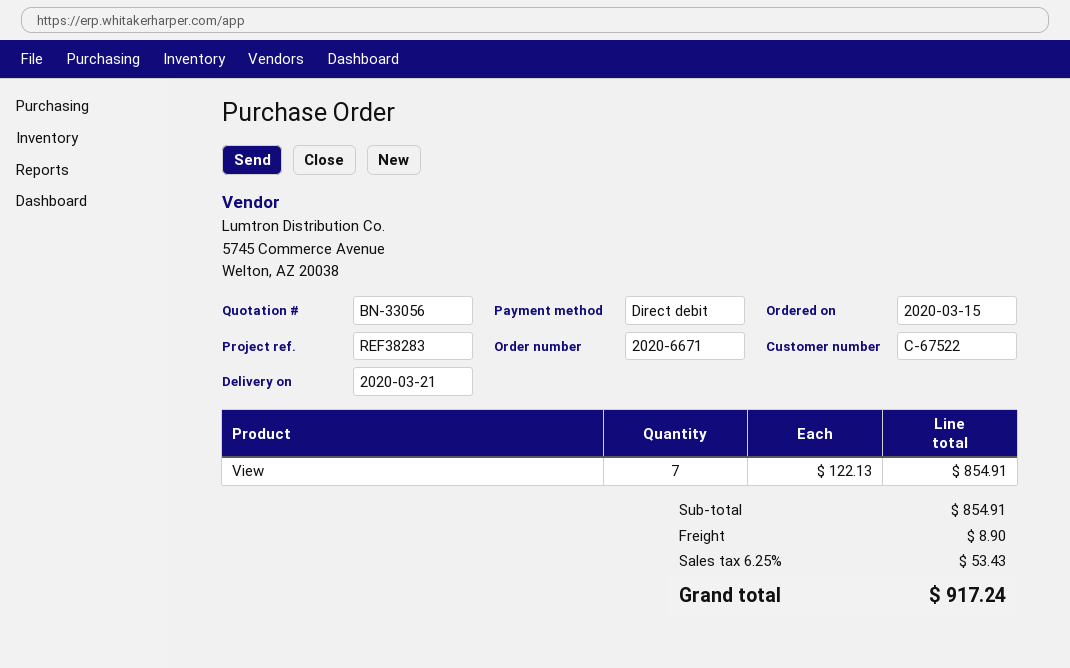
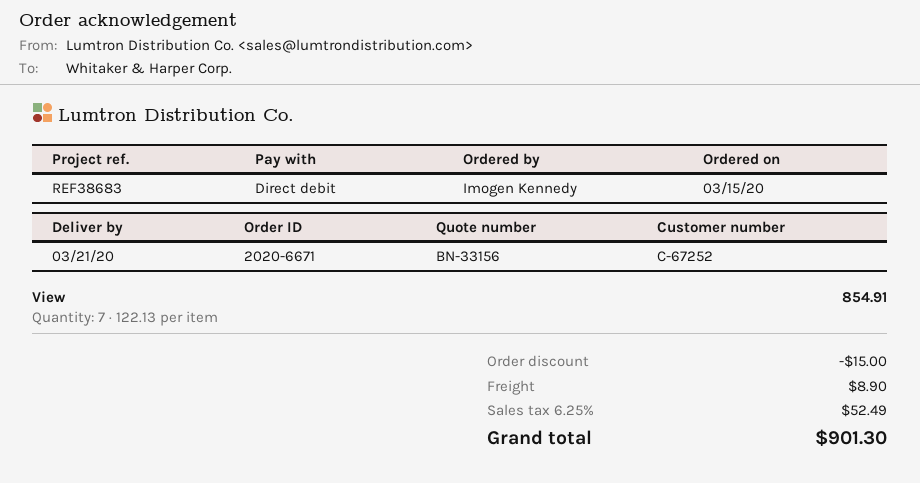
quote number: BN-33056 -> BN-33156
customer number: C-67522 -> C-67252
reference: REF38283 -> REF38683
discount: none -> 15.00
tax: 6.25% = 53.43 -> 6.25% = 52.49
total: 917.24 -> 901.30

